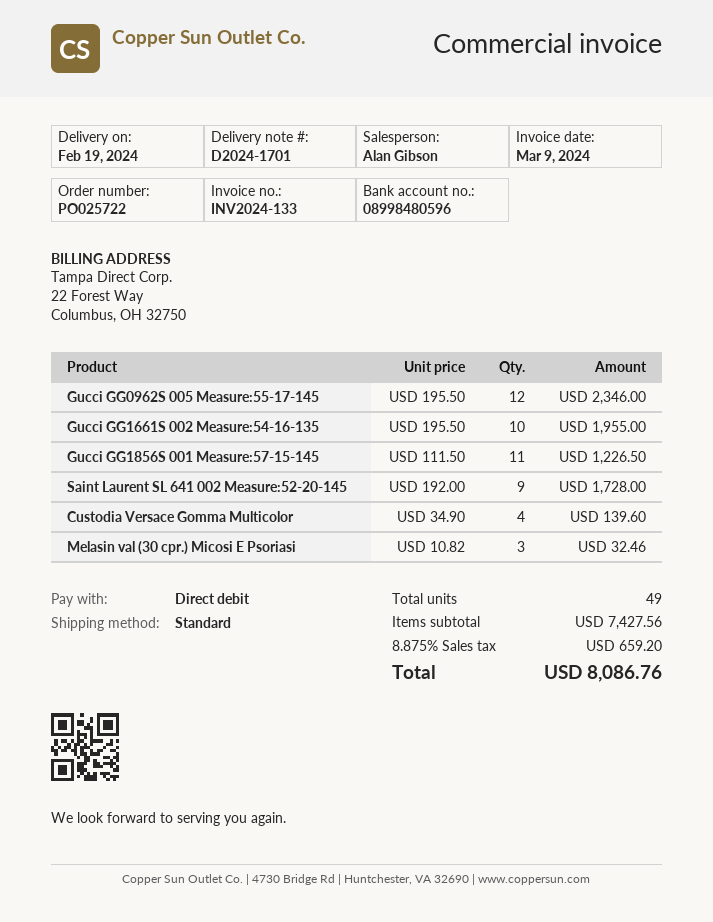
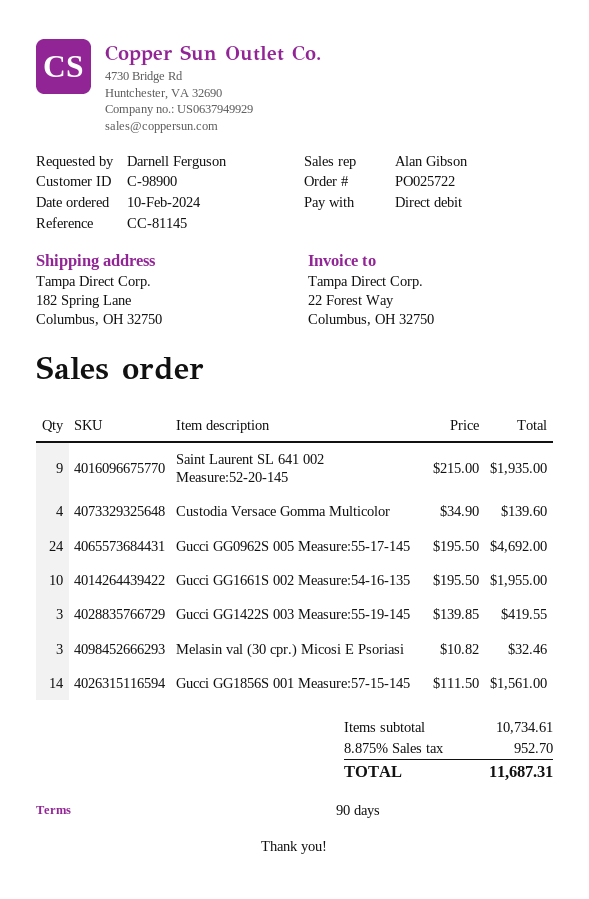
Gucci GG0962S 005 Measure:55-17-145: 12 x 195.50 = 2346.00 -> 24 x 195.50 = 4692.00
Gucci GG1856S 001 Measure:57-15-145: 11 x 111.50 = 1226.50 -> 14 x 111.50 = 1561.00
Saint Laurent SL 641 002 Measure:52-20-145: 9 x 192.00 = 1728.00 -> 9 x 215.00 = 1935.00
Gucci GG1422S 003 Measure:55-19-145: none -> 3 x 139.85 = 419.55
subtotal: 7427.56 -> 10734.61
tax: 8.875% = 659.20 -> 8.875% = 952.70
total: 8086.76 -> 11687.31

